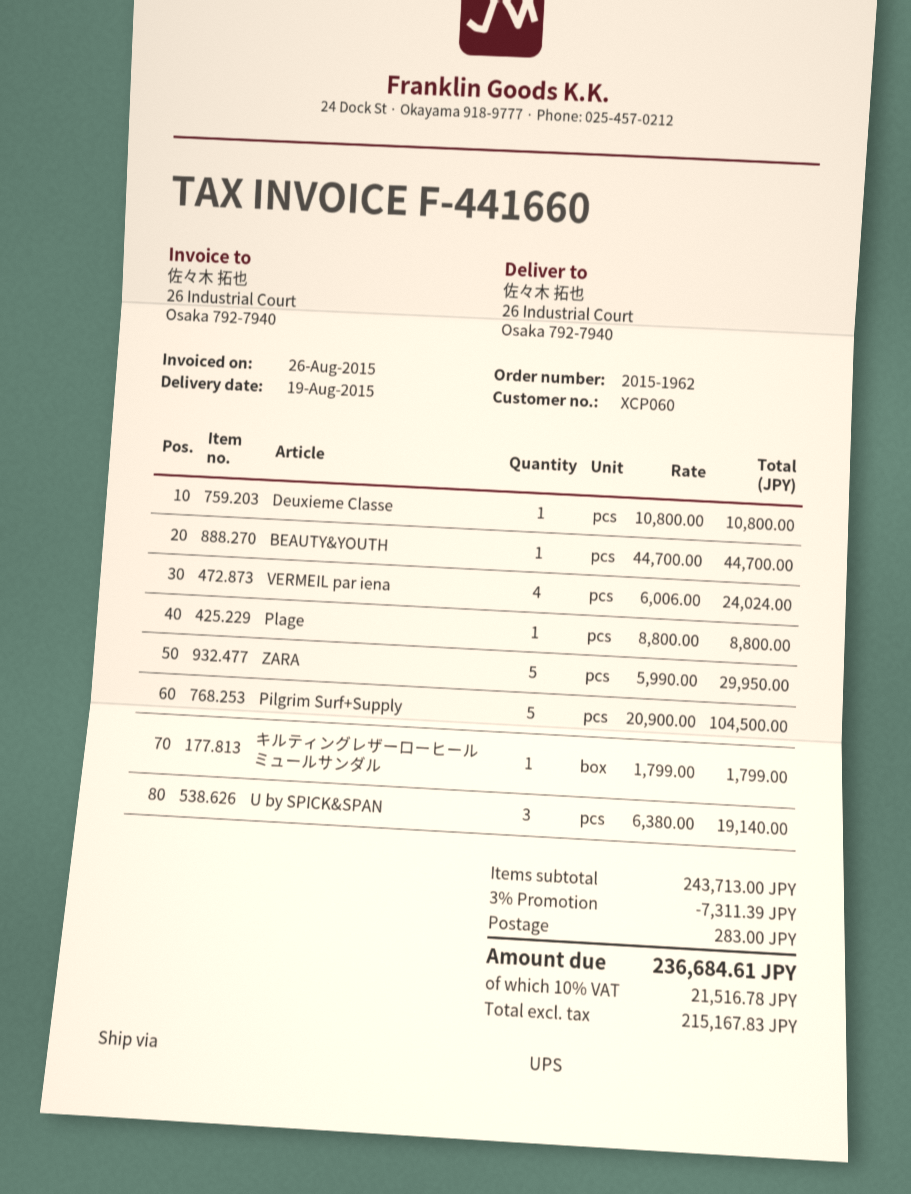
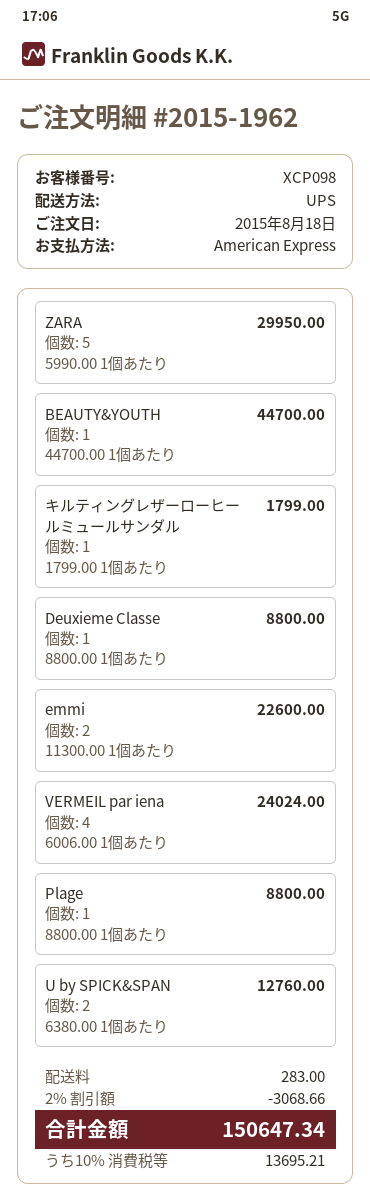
customer number: XCP060 -> XCP098
Deuxieme Classe: 1 x 10800.00 = 10800.00 -> 1 x 8800.00 = 8800.00
Pilgrim Surf+Supply: 5 x 20900.00 = 104500.00 -> none
U by SPICK&SPAN: 3 x 6380.00 = 19140.00 -> 2 x 6380.00 = 12760.00
emmi: none -> 2 x 11300.00 = 22600.00
discount: 3% = 7311.39 -> 2% = 3068.66
tax: 10% = 21516.78 -> 10% = 13695.21
total: 236684.61 -> 150647.34

